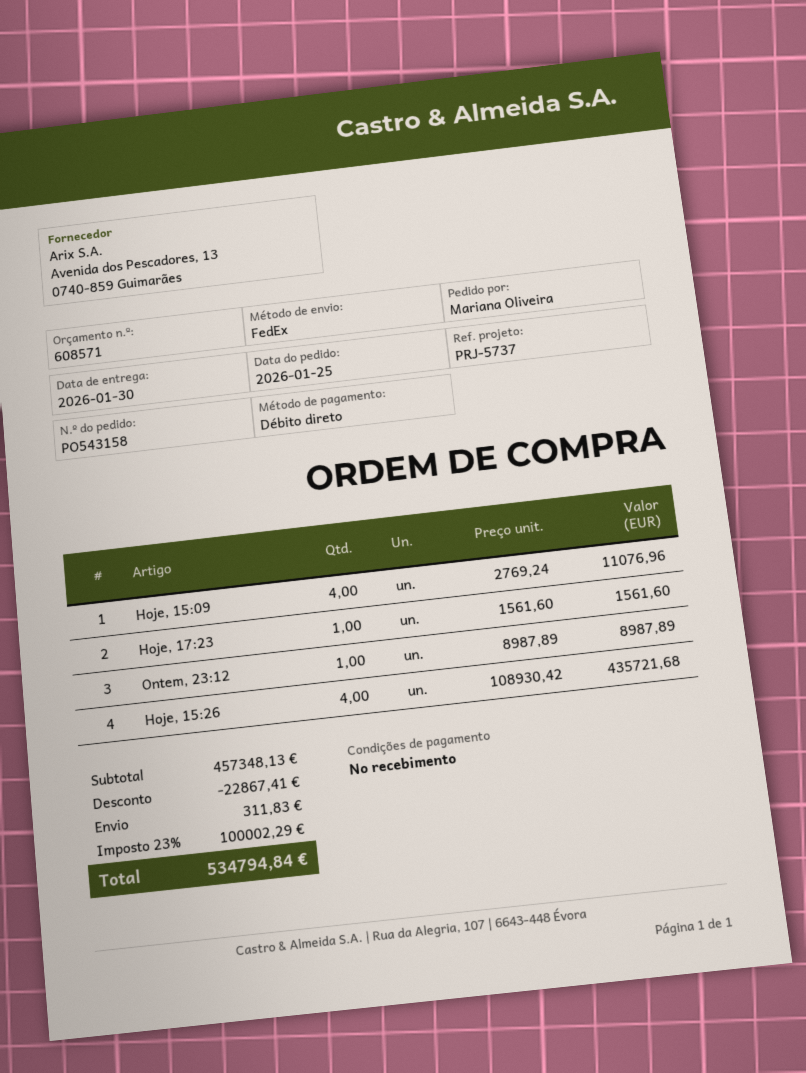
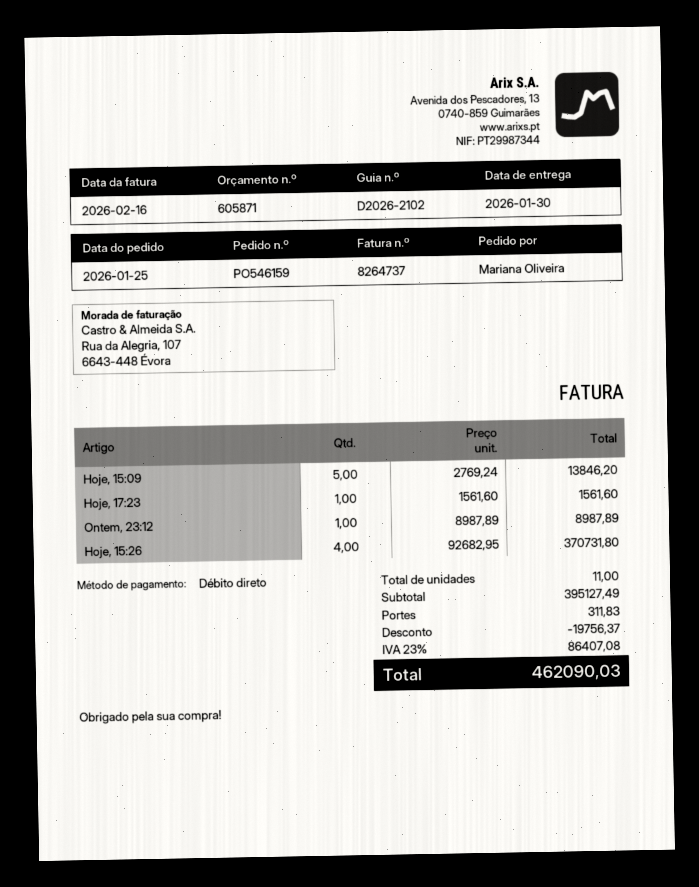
quote number: 608571 -> 605871
order number: PO543158 -> PO546159
Hoje, 15:09: 4 x 2769.24 = 11076.96 -> 5 x 2769.24 = 13846.20
Hoje, 15:26: 4 x 108930.42 = 435721.68 -> 4 x 92682.95 = 370731.80
subtotal: 457348.13 -> 395127.49
discount: 22867.41 -> 19756.37
tax: 23% = 100002.29 -> 23% = 86407.08
total: 534794.84 -> 462090.03

